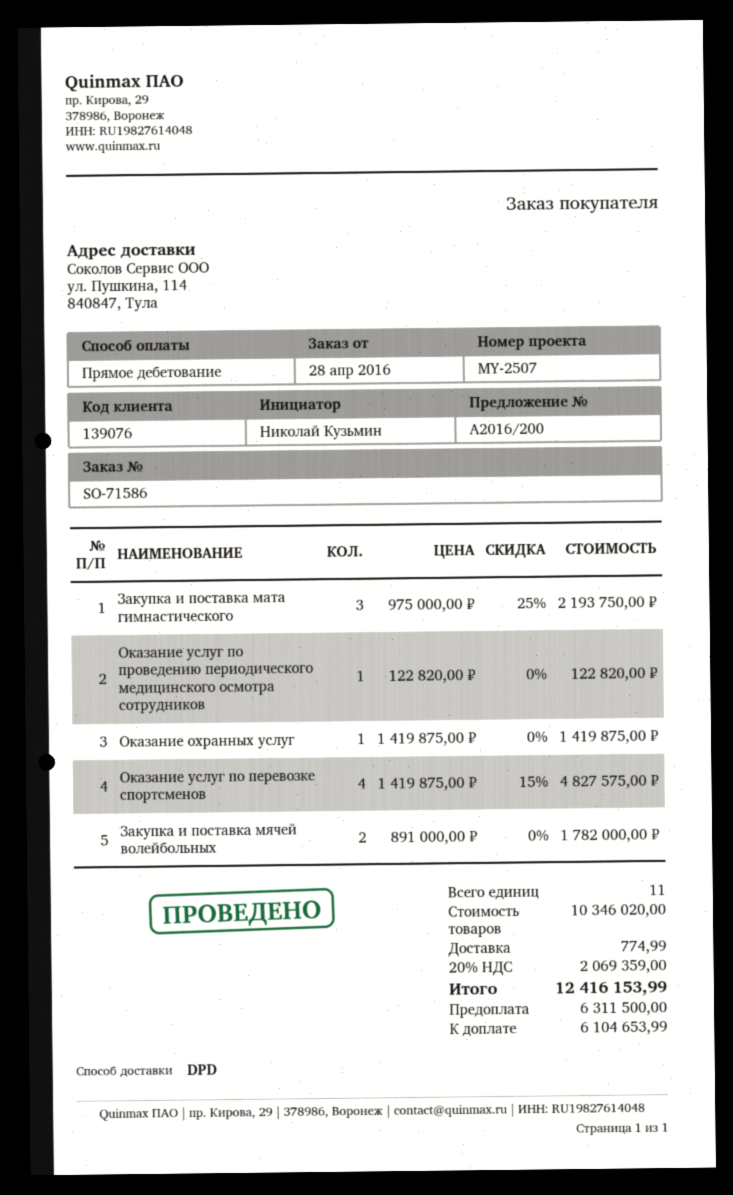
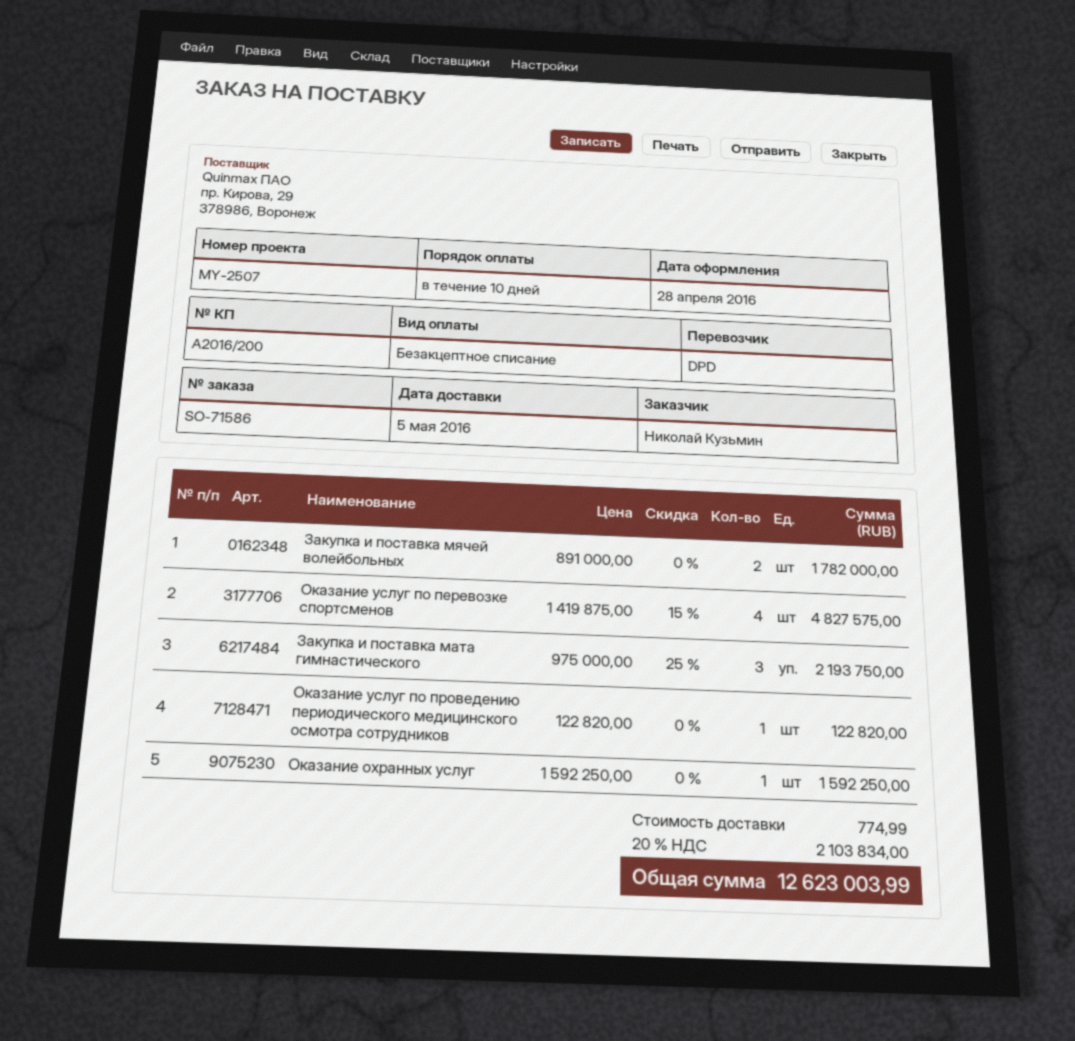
Оказание охранных услуг: 1 x 1419875.00 = 1419875.00 -> 1 x 1592250.00 = 1592250.00
tax: 20% = 2069359.00 -> 20% = 2103834.00
total: 12416153.99 -> 12623003.99

